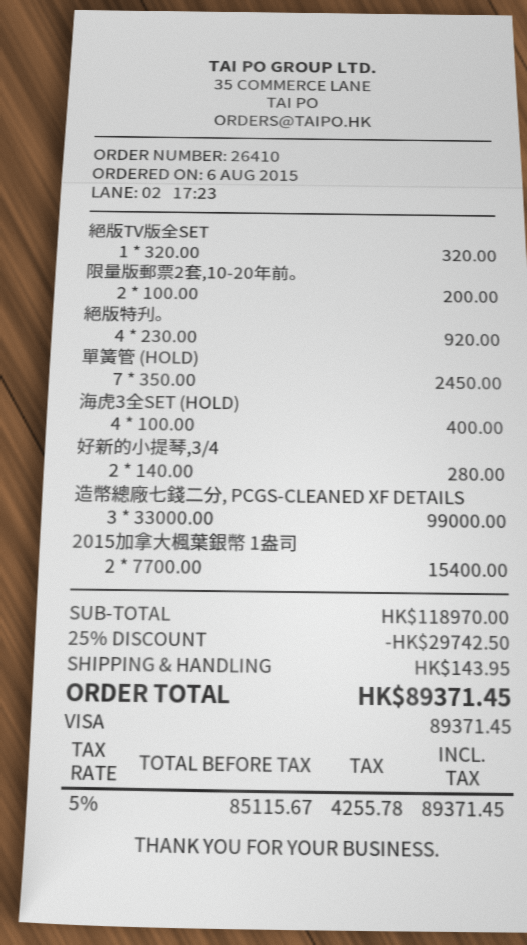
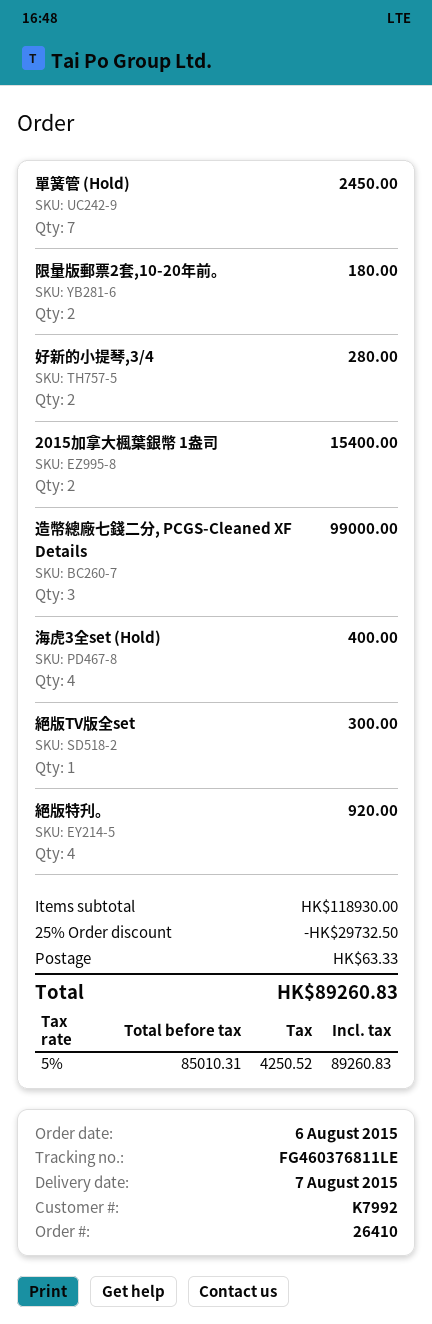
絕版TV版全SET: 1 for 320.00 -> 1 for 300.00
限量版郵票2套,10-20年前。: 2 for 200.00 -> 2 for 180.00
subtotal: 118970.00 -> 118930.00
discount: 25% = 29742.50 -> 25% = 29732.50
shipping: 143.95 -> 63.33
net: 85115.67 -> 85010.31
tax: 5% = 4255.78 -> 5% = 4250.52
total: 89371.45 -> 89260.83

